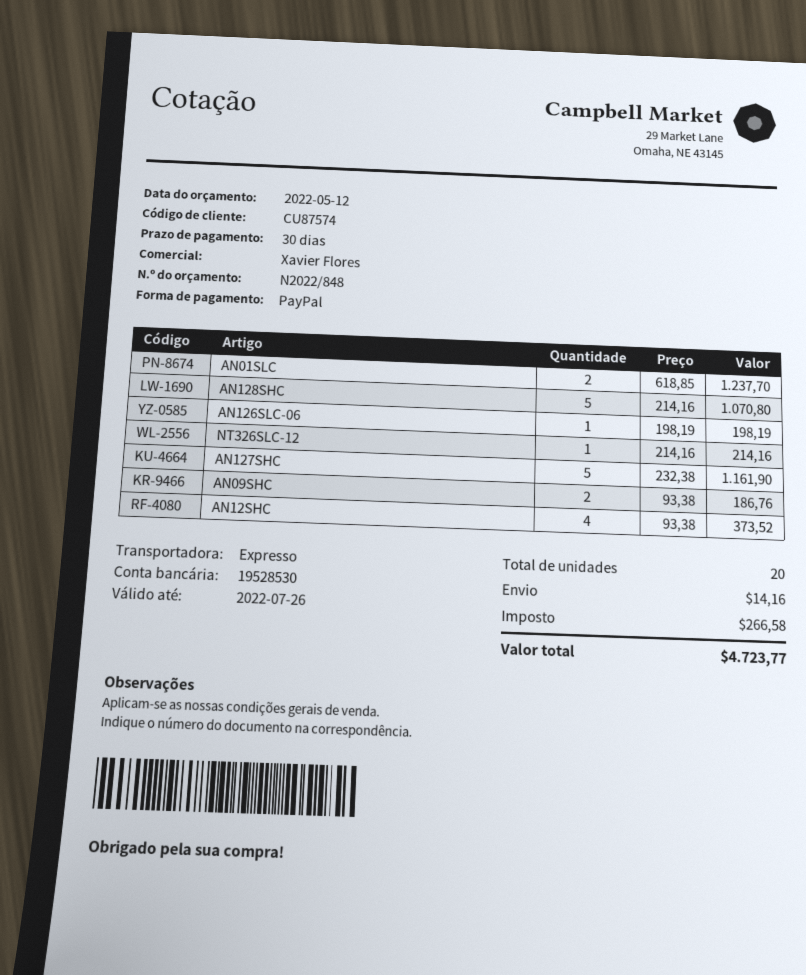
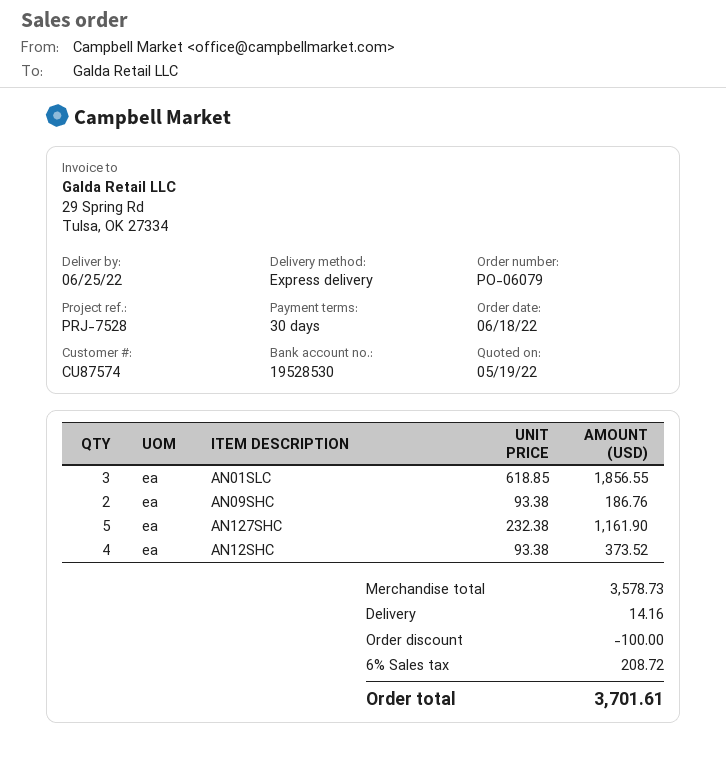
quote date: 2022-05-12 -> 2022-05-19
AN01SLC: 2 x 618.85 = 1237.70 -> 3 x 618.85 = 1856.55
AN128SHC: 5 x 214.16 = 1070.80 -> none
AN126SLC-06: 1 x 198.19 = 198.19 -> none
NT326SLC-12: 1 x 214.16 = 214.16 -> none
discount: none -> 100.00
tax: 266.58 -> 208.72
total: 4723.77 -> 3701.61

